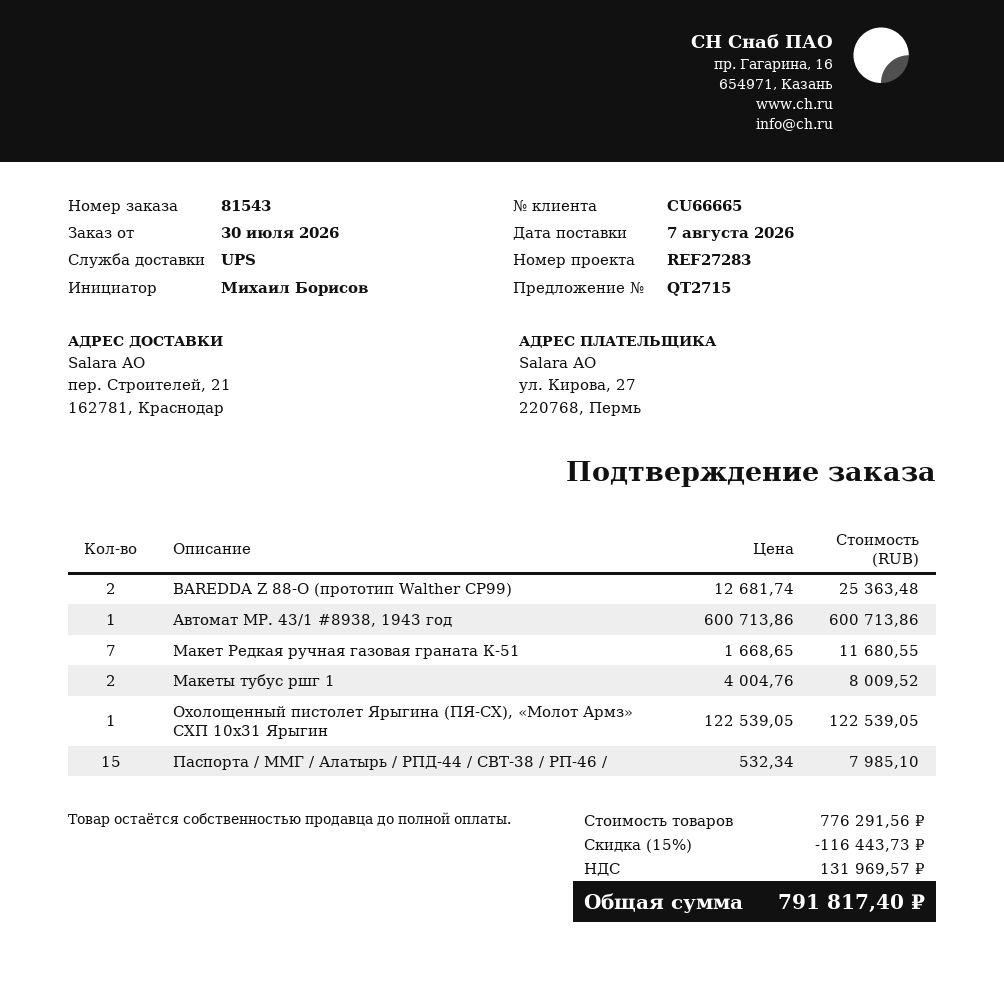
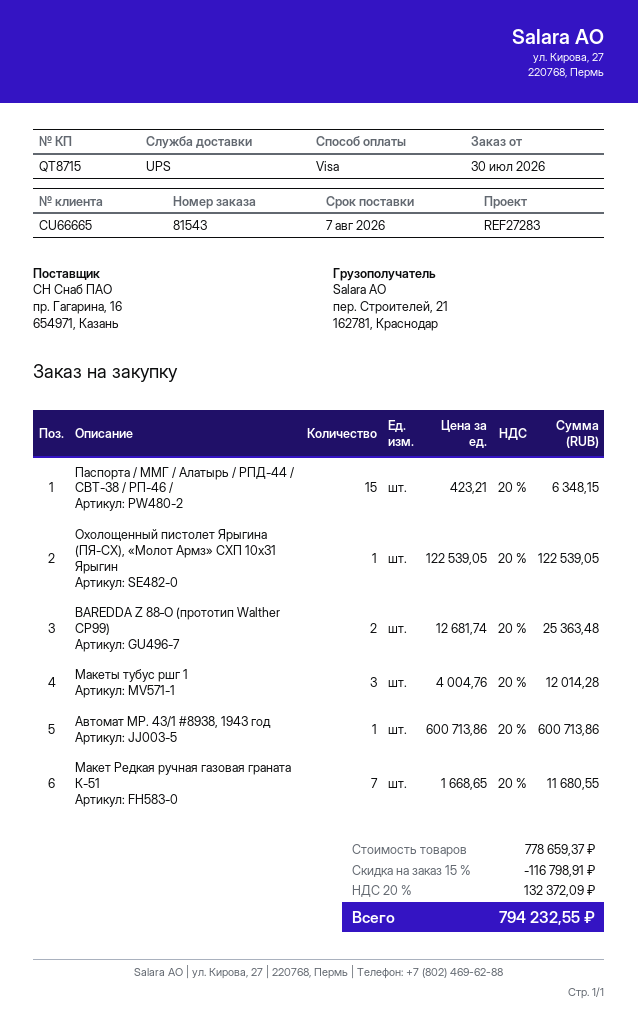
quote number: QT2715 -> QT8715
Макеты тубус ршг 1: 2 x 4004.76 = 8009.52 -> 3 x 4004.76 = 12014.28
Паспорта / ММГ / Алатырь / РПД-44 / СВТ-38 / РП-46 /: 15 x 532.34 = 7985.10 -> 15 x 423.21 = 6348.15
subtotal: 776291.56 -> 778659.37
discount: 15% = 116443.73 -> 15% = 116798.91
tax: 131969.57 -> 132372.09
total: 791817.40 -> 794232.55

